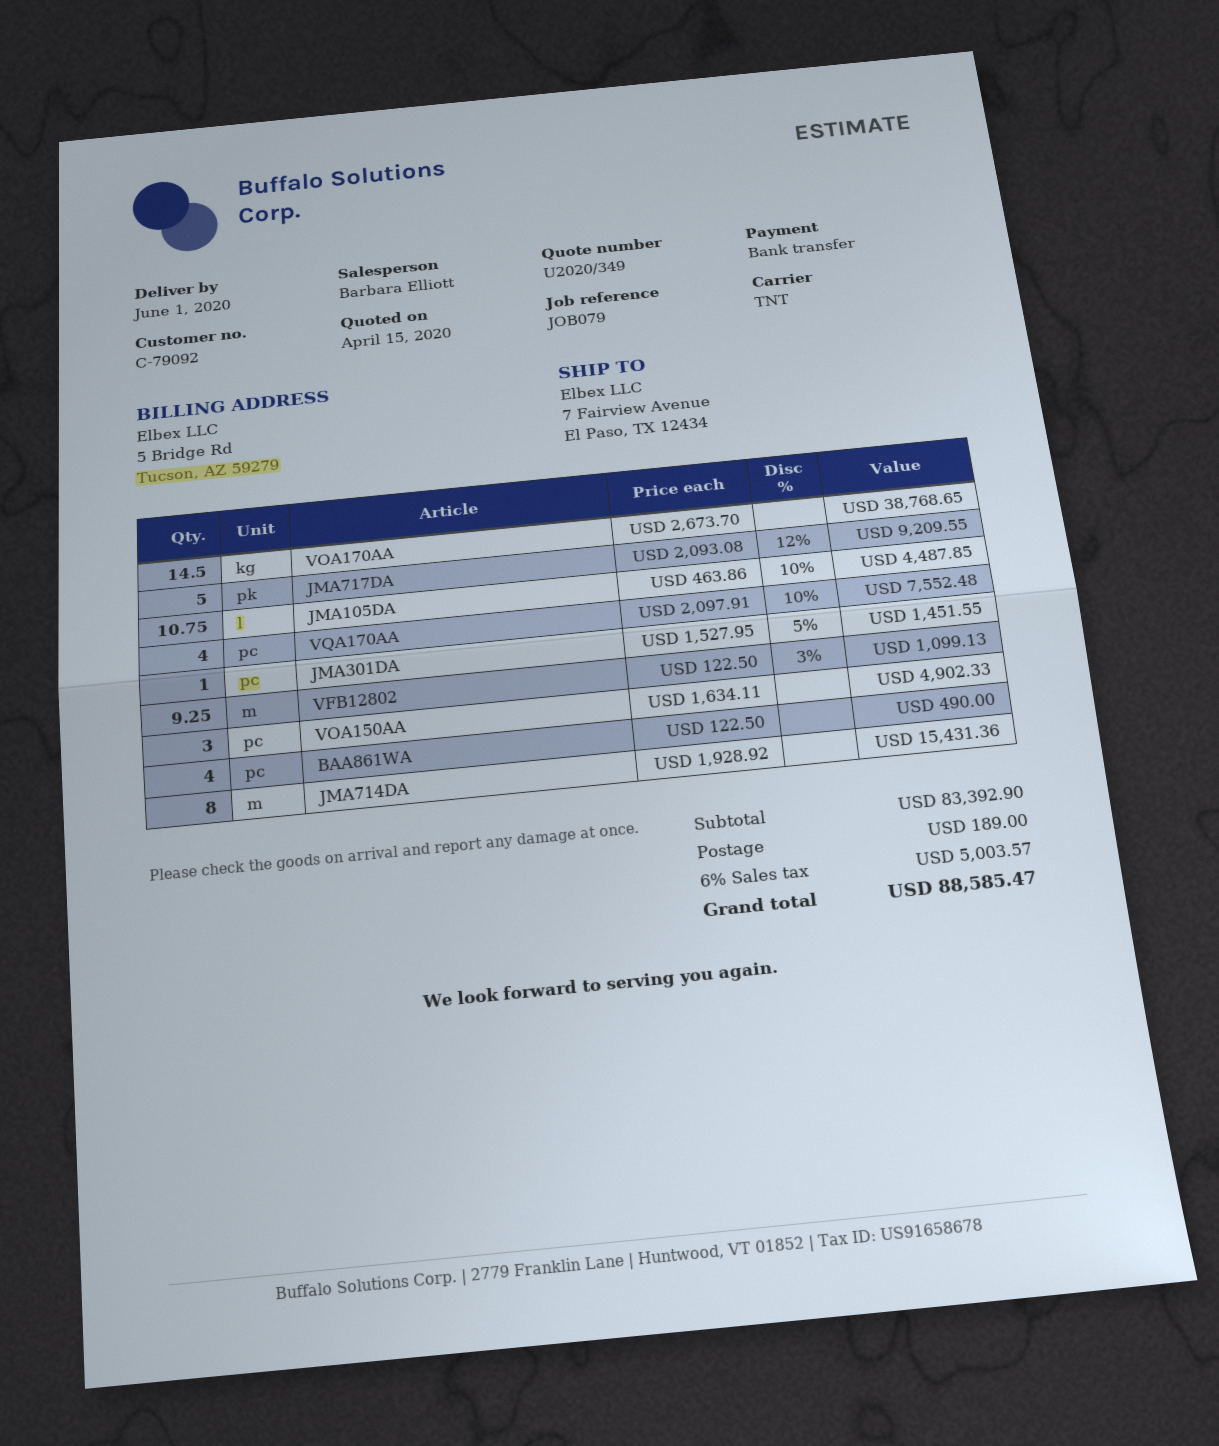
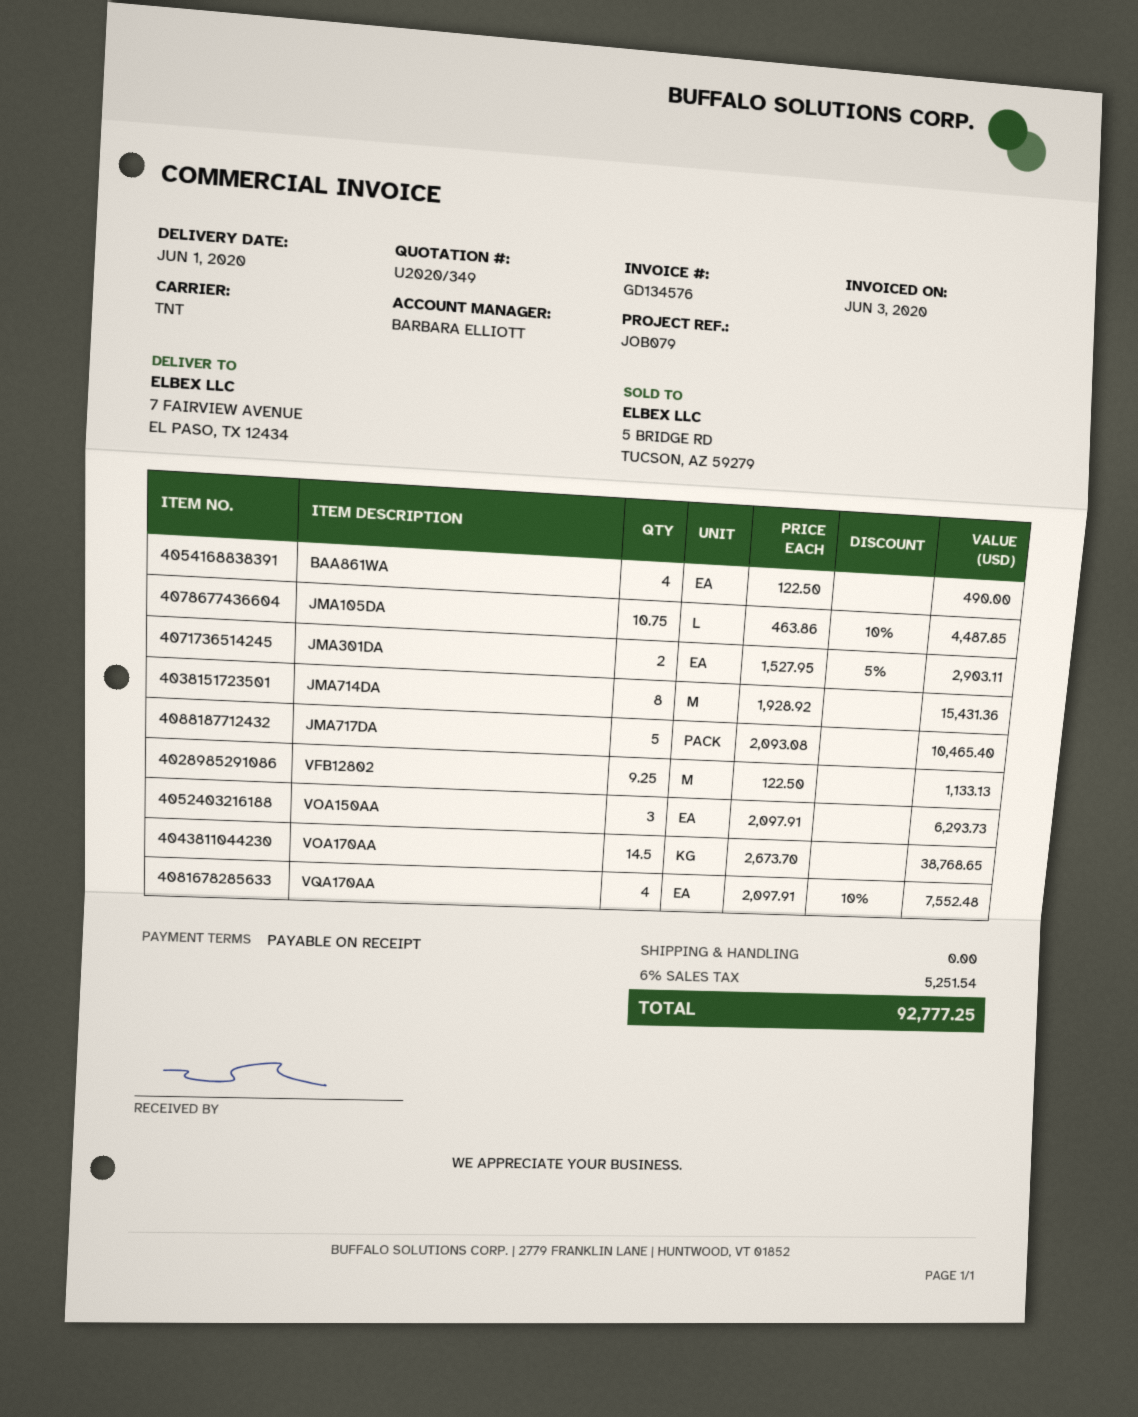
JMA717DA: 5 x 2093.08 - 12% = 9209.55 -> 5 x 2093.08 = 10465.40
JMA301DA: 1 x 1527.95 - 5% = 1451.55 -> 2 x 1527.95 - 5% = 2903.11
VFB12802: 9.25 x 122.50 - 3% = 1099.13 -> 9.25 x 122.50 = 1133.13
VOA150AA: 3 x 1634.11 = 4902.33 -> 3 x 2097.91 = 6293.73
shipping: 189.00 -> 0.00
tax: 6% = 5003.57 -> 6% = 5251.54
total: 88585.47 -> 92777.25

